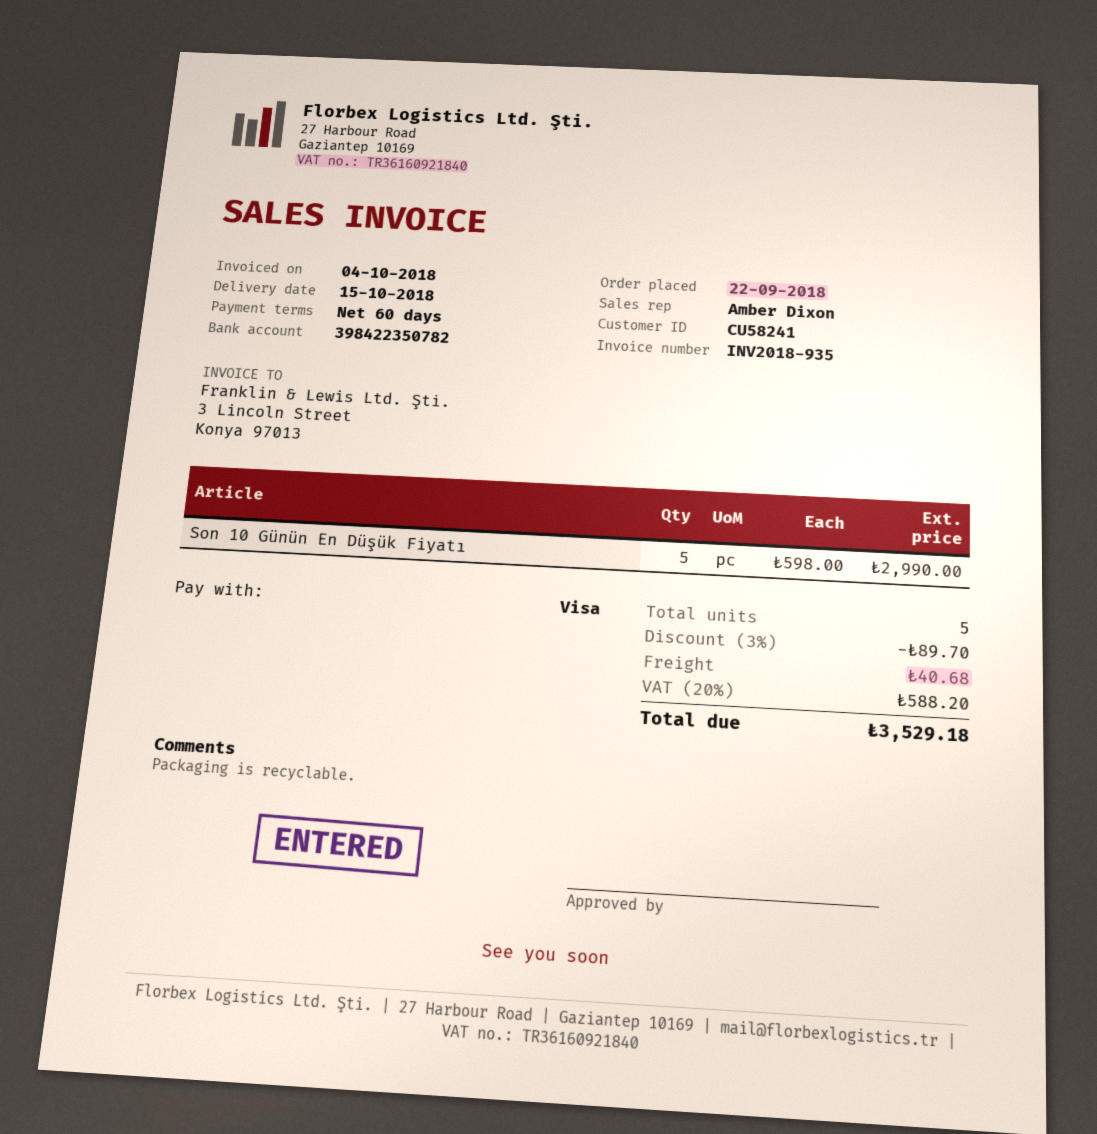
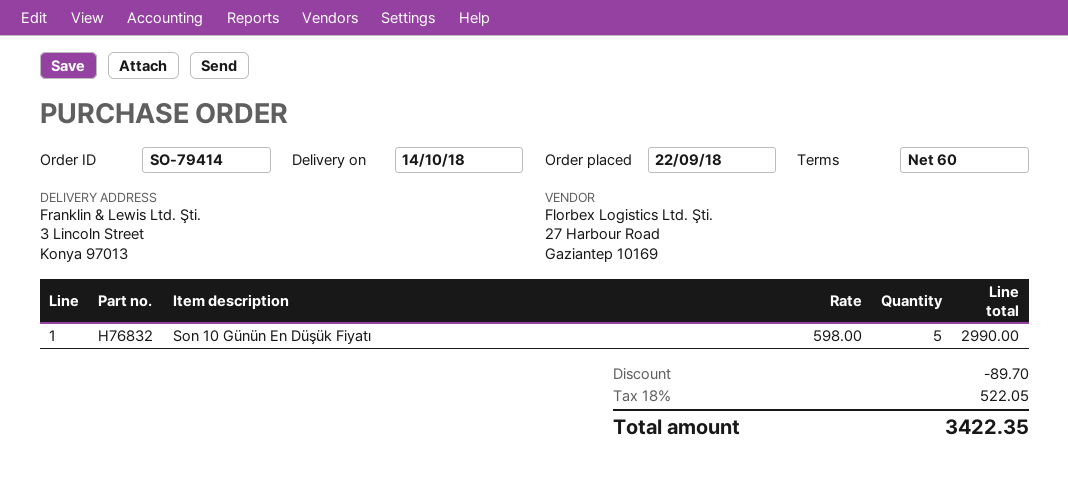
delivery date: 2018-10-15 -> 2018-10-14
shipping: 40.68 -> none
tax: 20% = 588.20 -> 18% = 522.05
total: 3529.18 -> 3422.35

